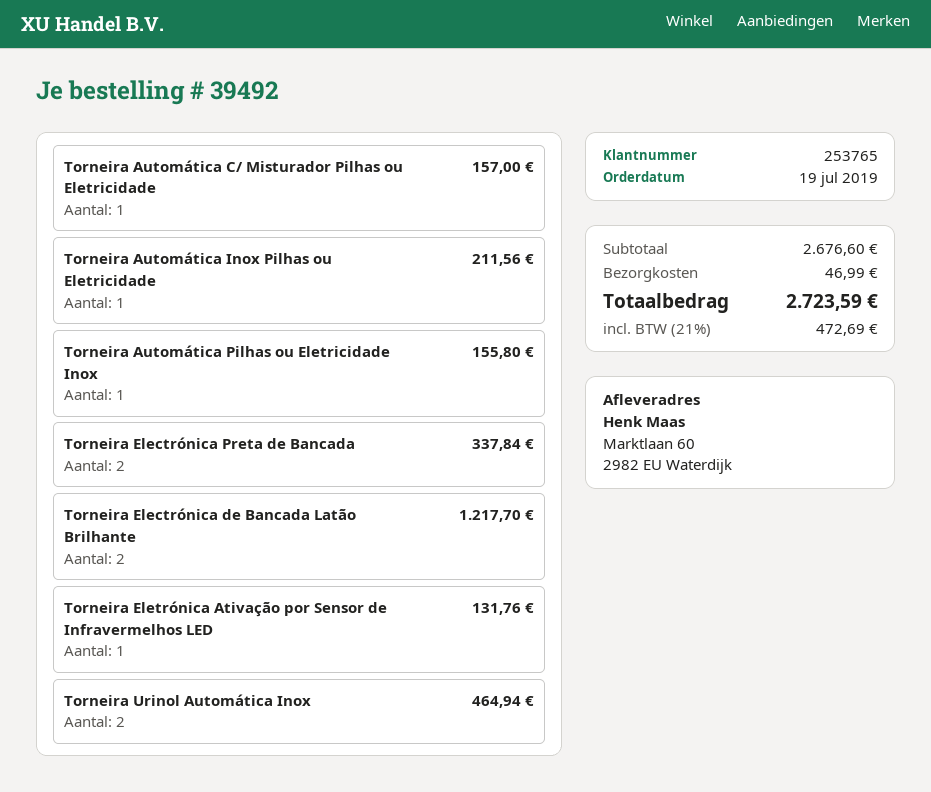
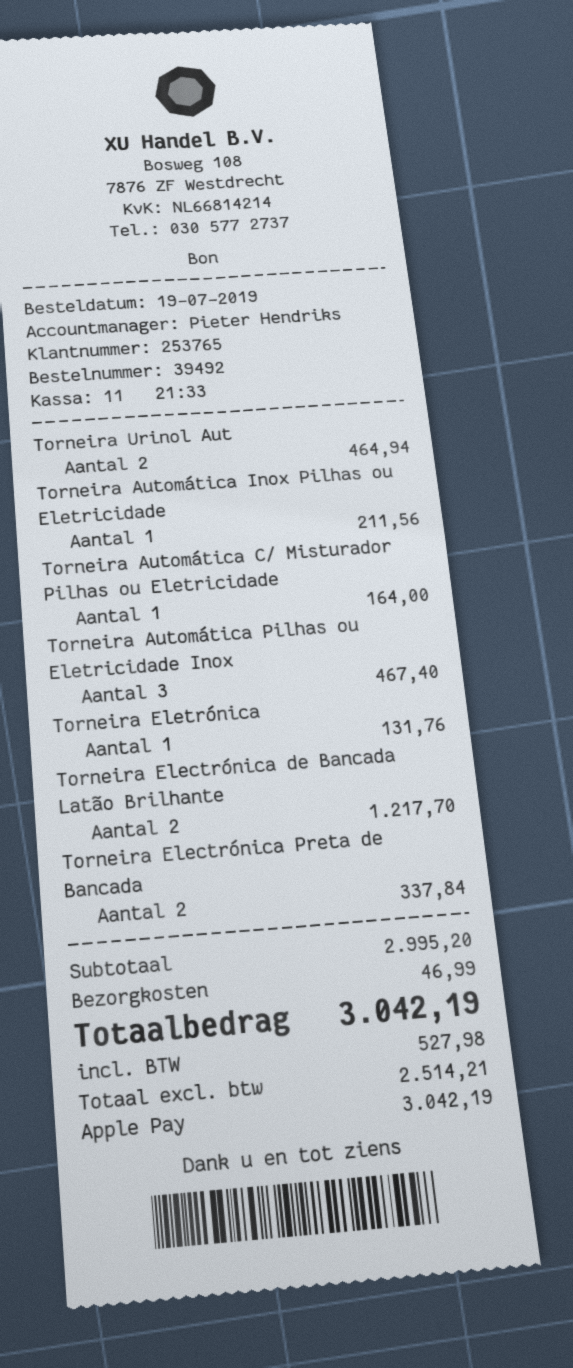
Torneira Automática C/ Misturador Pilhas ou Eletricidade: 1 for 157.00 -> 1 for 164.00
Torneira Automática Pilhas ou Eletricidade Inox: 1 for 155.80 -> 3 for 467.40
subtotal: 2676.60 -> 2995.20
tax: 472.69 -> 527.98
total: 2723.59 -> 3042.19

